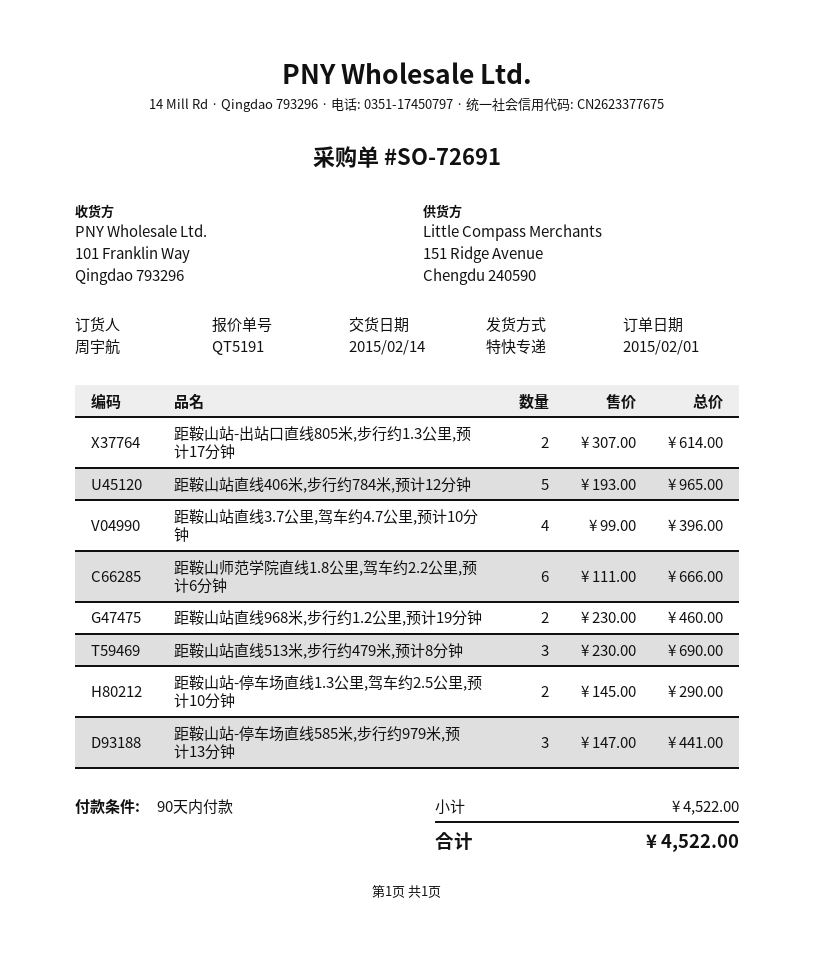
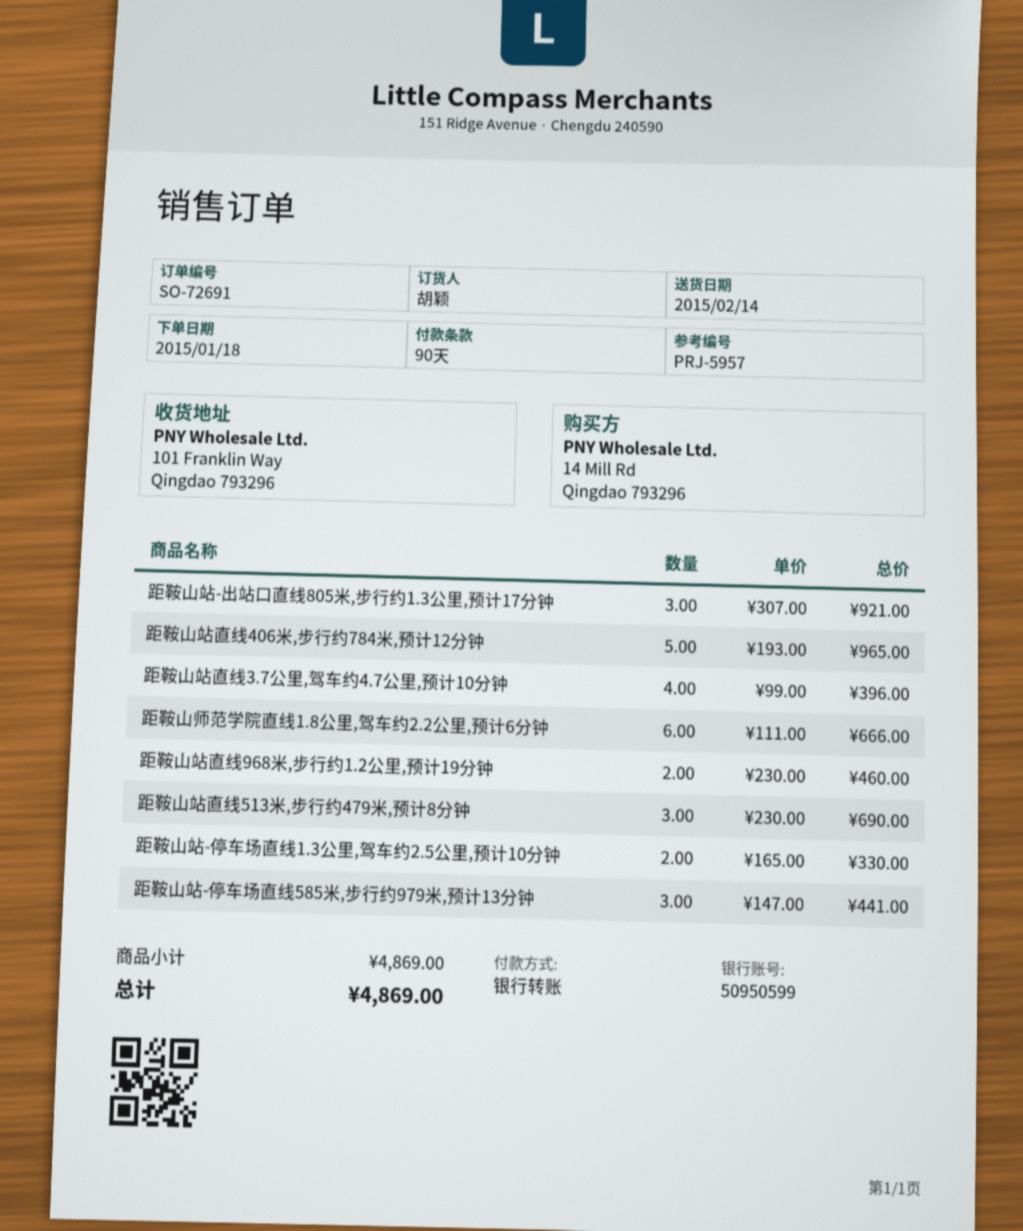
order date: 2015-02-01 -> 2015-01-18
ordered by: 周宇航 -> 胡颖
距鞍山站-出站口直线805米,步行约1.3公里,预计17分钟: 2 x 307.00 = 614.00 -> 3 x 307.00 = 921.00
距鞍山站-停车场直线1.3公里,驾车约2.5公里,预计10分钟: 2 x 145.00 = 290.00 -> 2 x 165.00 = 330.00
subtotal: 4522.00 -> 4869.00
total: 4522.00 -> 4869.00

